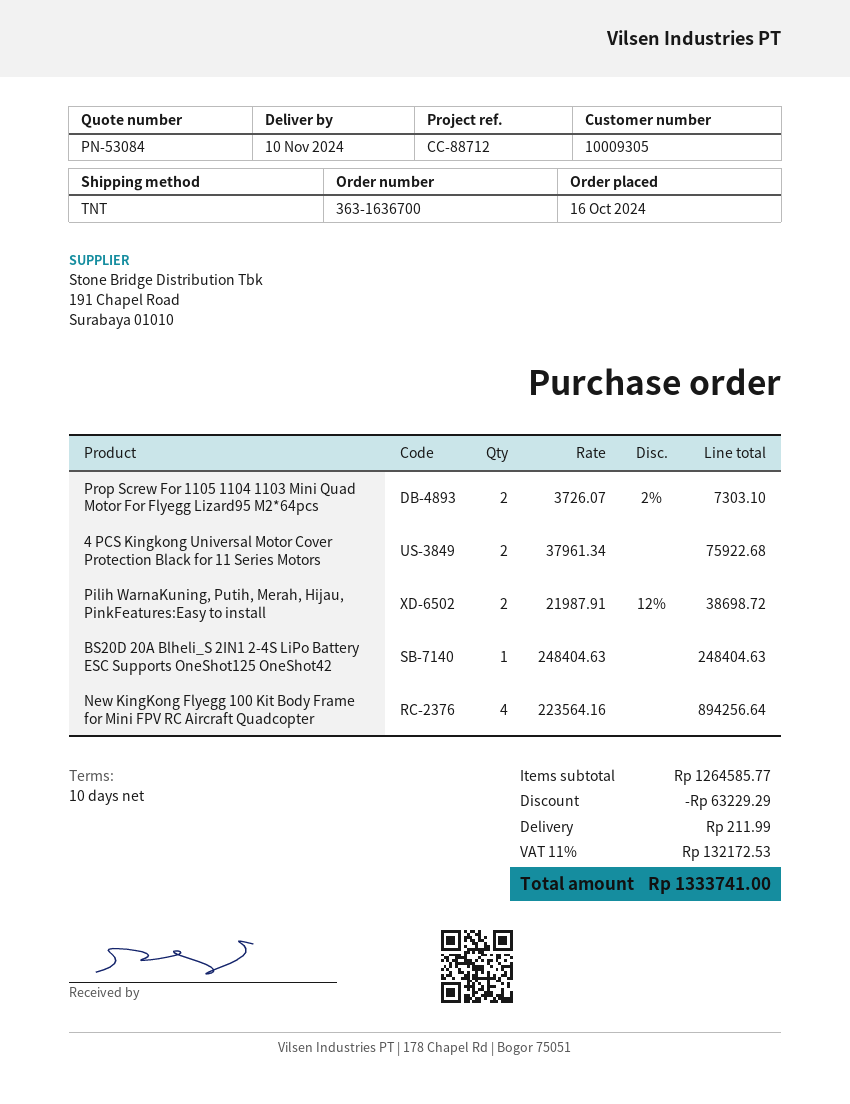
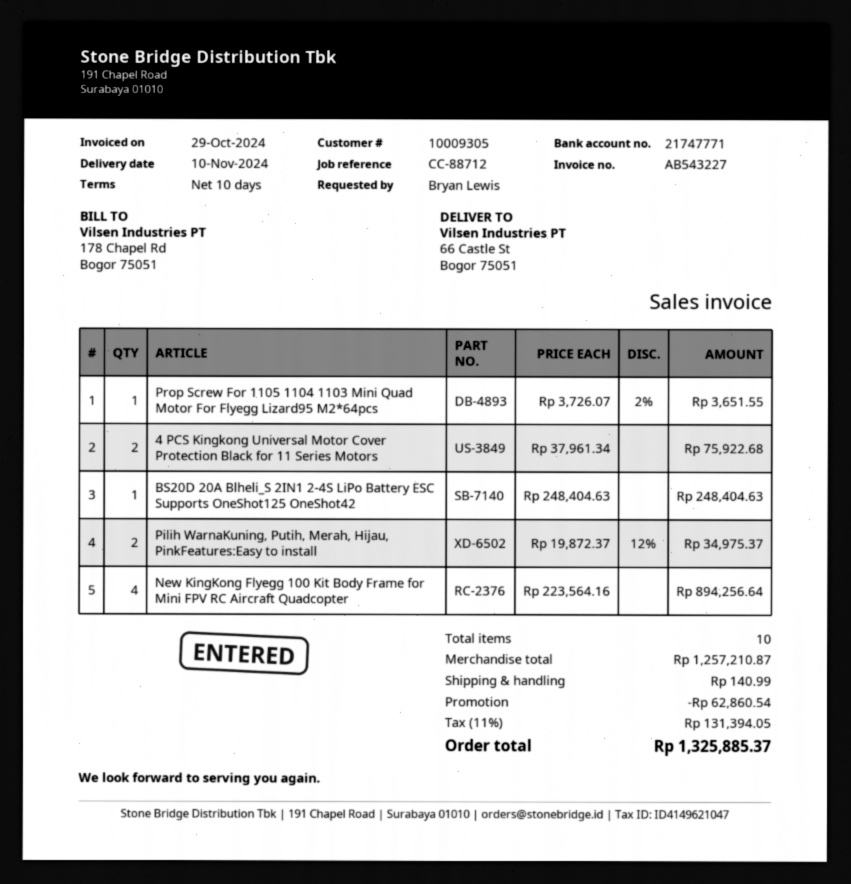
Prop Screw For 1105 1104 1103 Mini Quad Motor For Flyegg Lizard95 M2*64pcs: 2 x 3726.07 - 2% = 7303.10 -> 1 x 3726.07 - 2% = 3651.55
Pilih WarnaKuning, Putih, Merah, Hijau, PinkFeatures:Easy to install: 2 x 21987.91 - 12% = 38698.72 -> 2 x 19872.37 - 12% = 34975.37
subtotal: 1264585.77 -> 1257210.87
discount: 63229.29 -> 62860.54
shipping: 211.99 -> 140.99
tax: 11% = 132172.53 -> 11% = 131394.05
total: 1333741.00 -> 1325885.37

